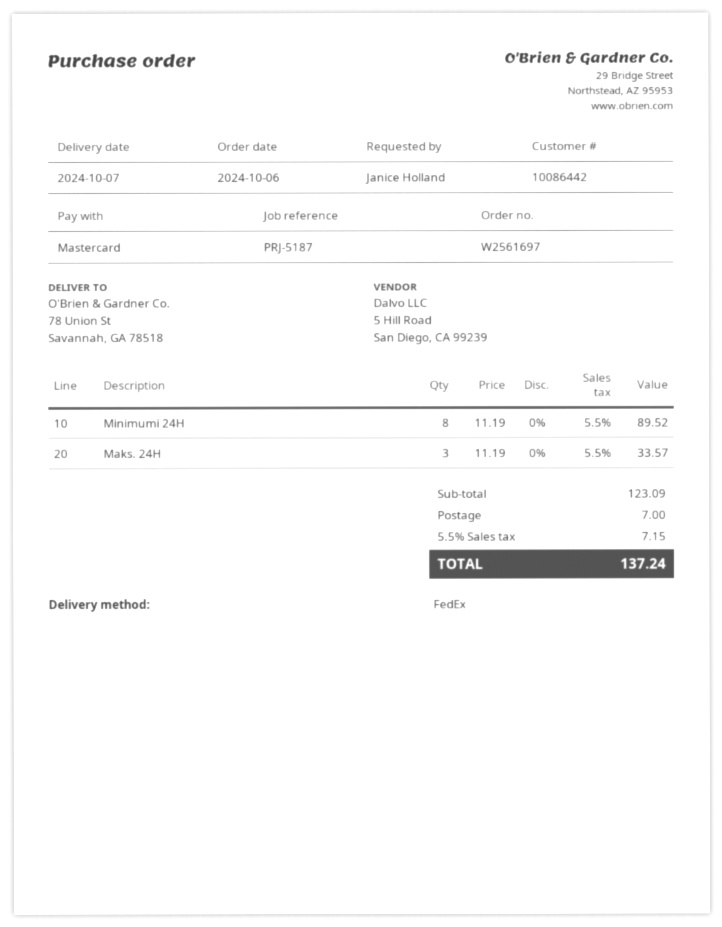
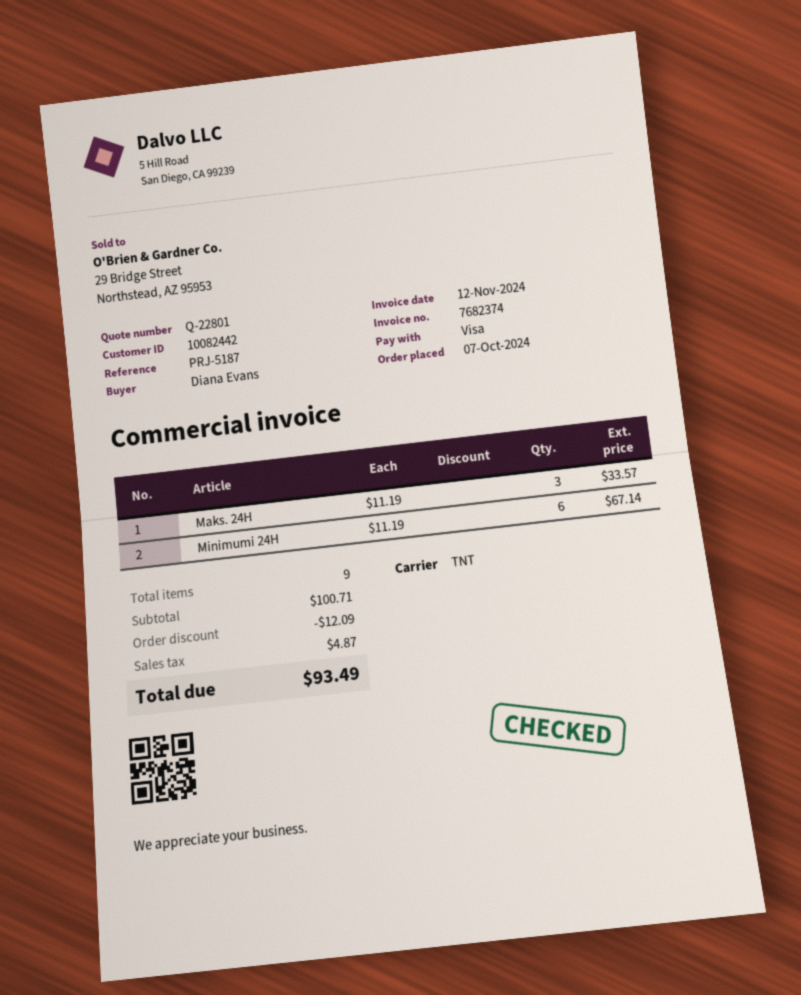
order date: 2024-10-06 -> 2024-10-07
customer number: 10086442 -> 10082442
ordered by: Janice Holland -> Diana Evans
payment method: Mastercard -> Visa
shipping method: FedEx -> TNT
Minimumi 24H: 8 x 11.19 = 89.52 -> 6 x 11.19 = 67.14
subtotal: 123.09 -> 100.71
discount: none -> 12.09
shipping: 7.00 -> none
tax: 7.15 -> 4.87
total: 137.24 -> 93.49

